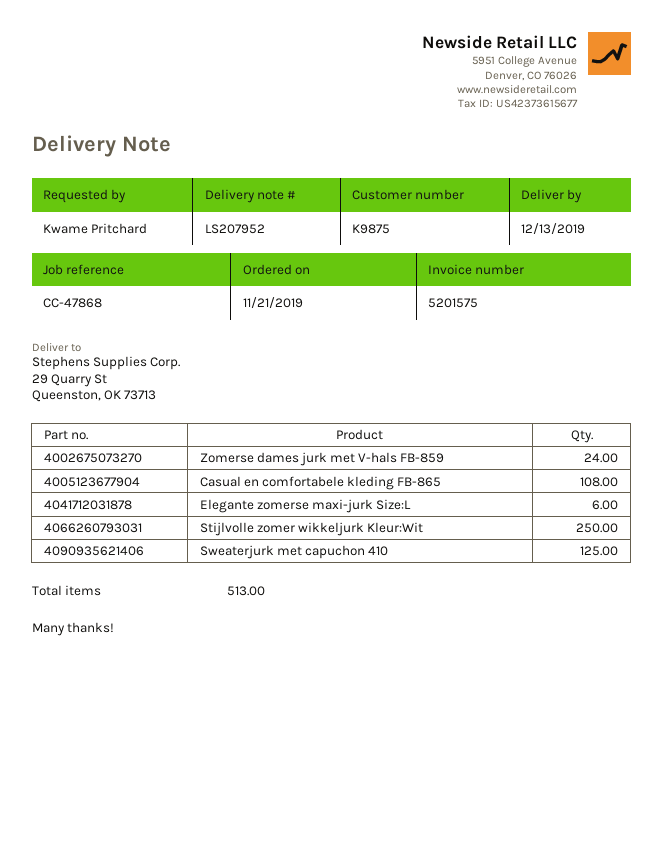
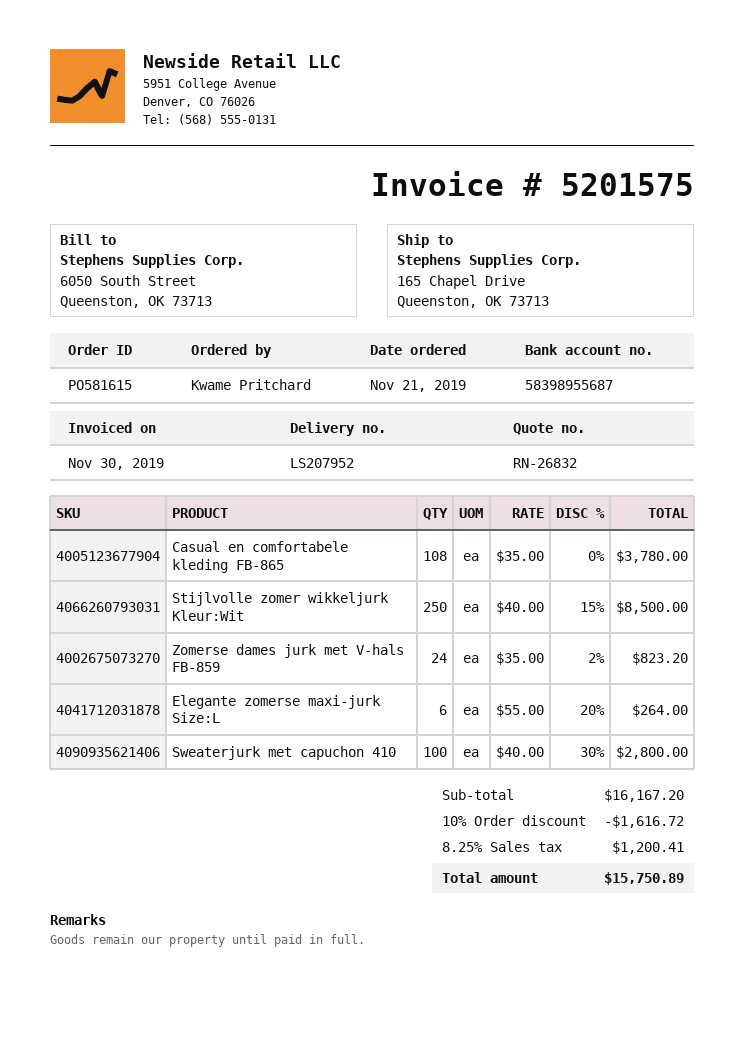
ship to: 29 Quarry St, Queenston, OK 73713 -> 165 Chapel Drive, Queenston, OK 73713
Sweaterjurk met capuchon 410: 125 -> 100

